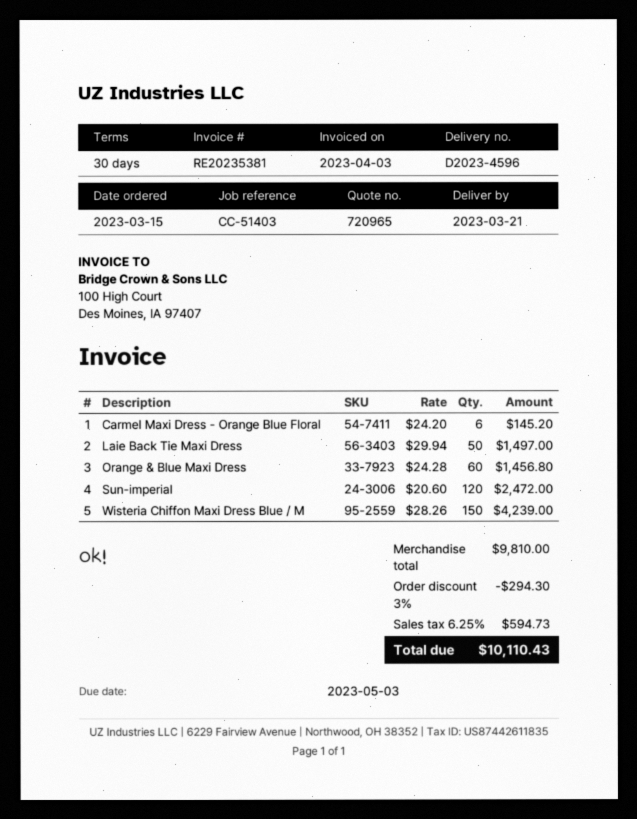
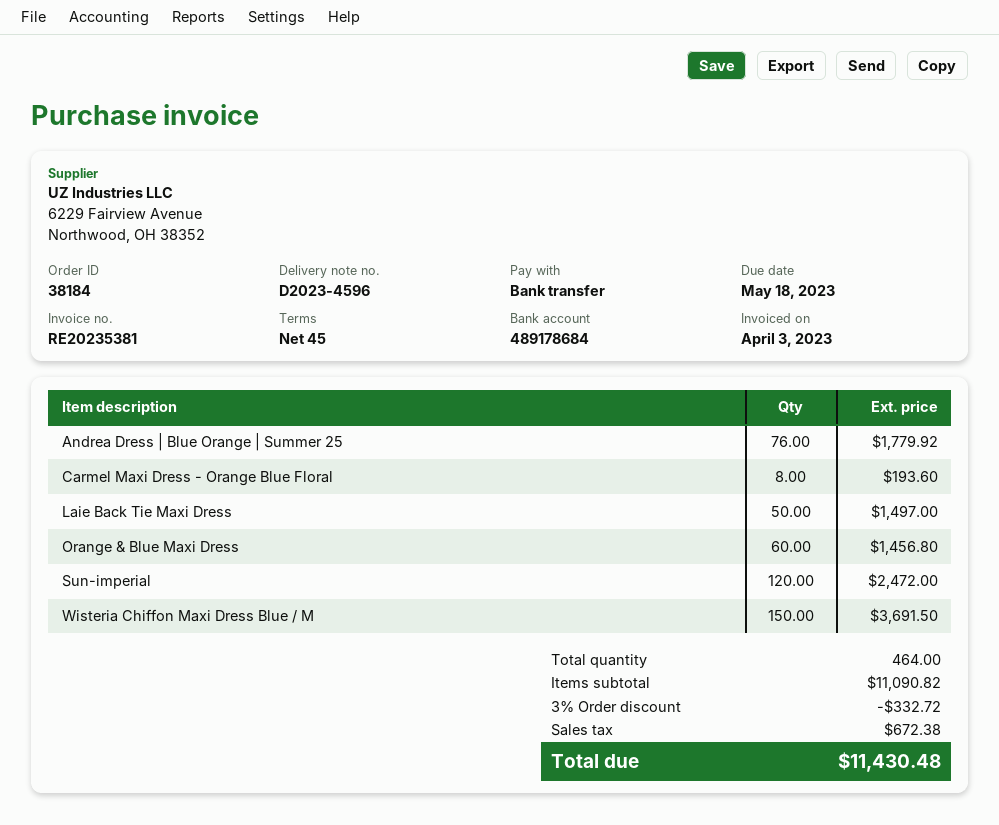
payment terms: 30 days -> 45 days
due date: 2023-05-03 -> 2023-05-18
Carmel Maxi Dress - Orange Blue Floral: 6 for 145.20 -> 8 for 193.60
Wisteria Chiffon Maxi Dress Blue / M: 150 for 4239.00 -> 150 for 3691.50
Andrea Dress | Blue Orange | Summer 25: none -> 76 for 1779.92
subtotal: 9810.00 -> 11090.82
discount: 3% = 294.30 -> 3% = 332.72
tax: 594.73 -> 672.38
total: 10110.43 -> 11430.48

